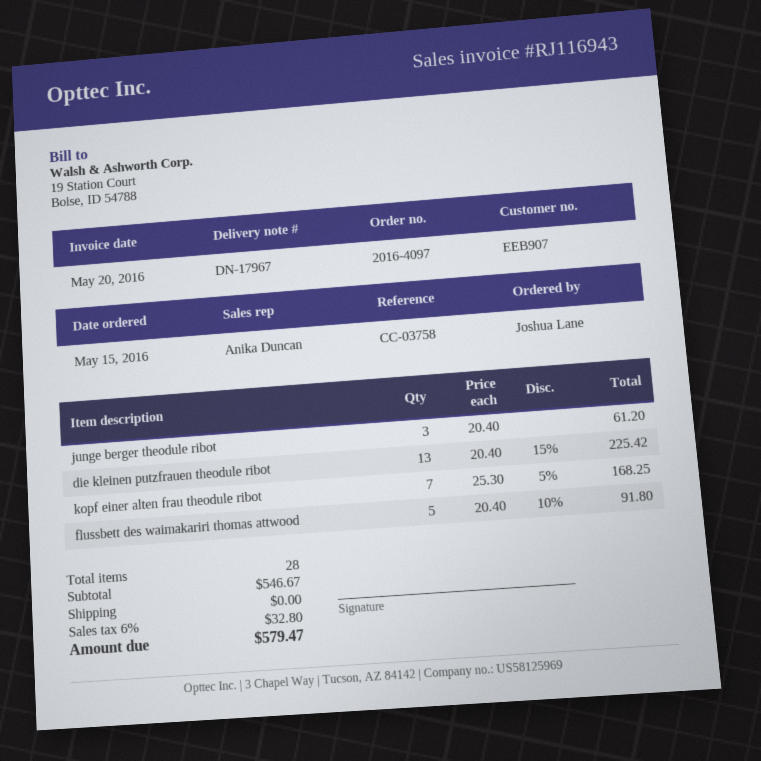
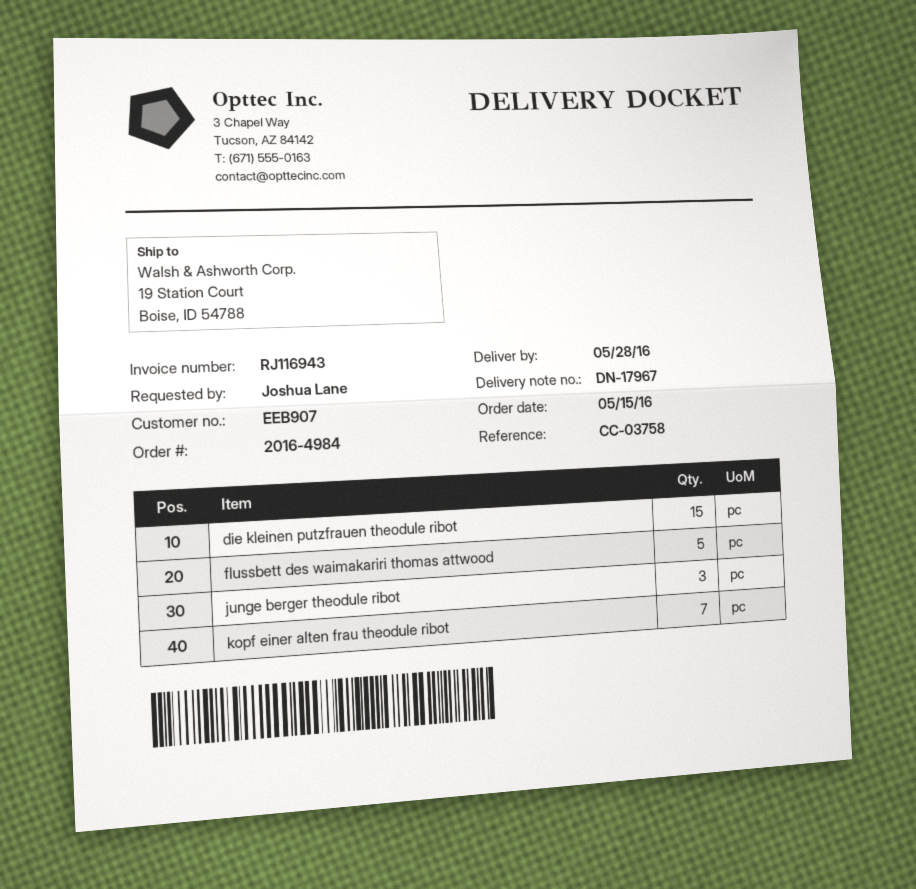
order number: 2016-4097 -> 2016-4984
die kleinen putzfrauen theodule ribot: 13 -> 15

